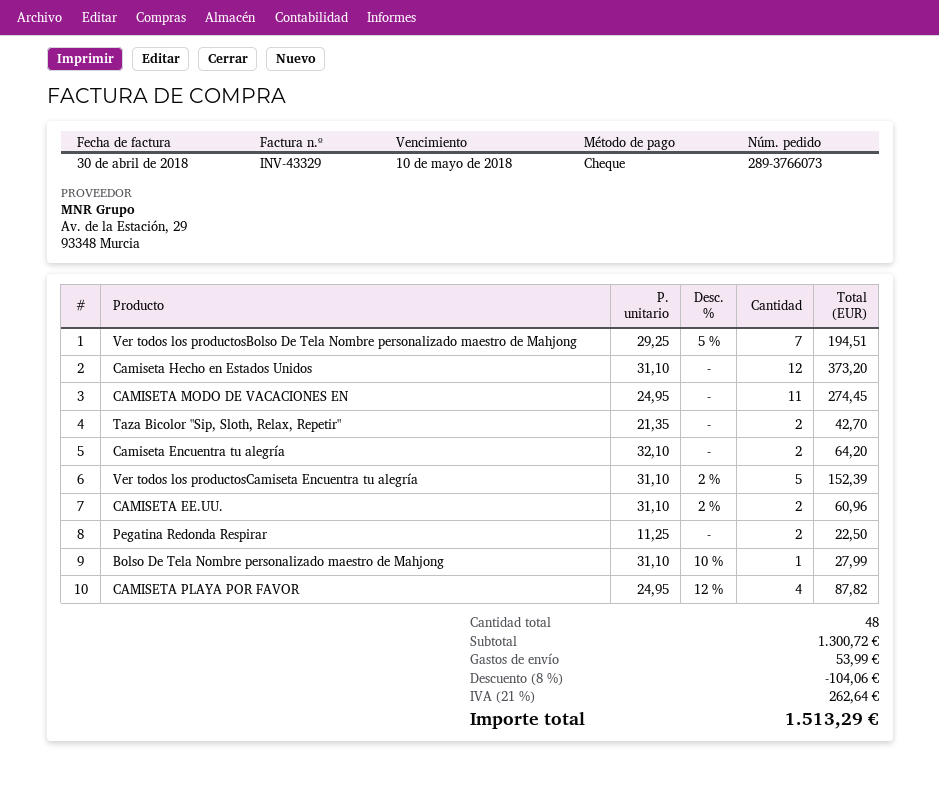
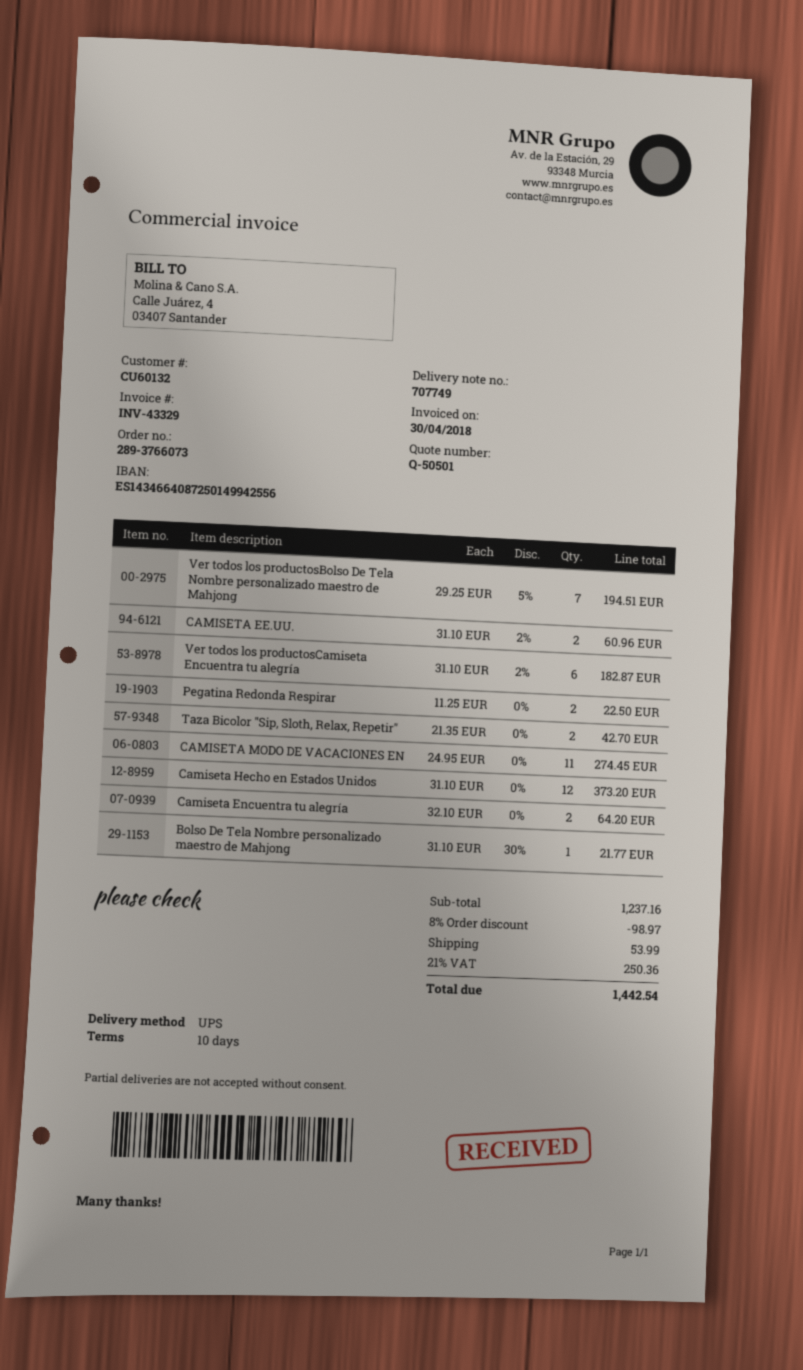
Ver todos los productosCamiseta Encuentra tu alegría: 5 x 31.10 - 2% = 152.39 -> 6 x 31.10 - 2% = 182.87
Bolso De Tela Nombre personalizado maestro de Mahjong: 1 x 31.10 - 10% = 27.99 -> 1 x 31.10 - 30% = 21.77
CAMISETA PLAYA POR FAVOR: 4 x 24.95 - 12% = 87.82 -> none
subtotal: 1300.72 -> 1237.16
discount: 8% = 104.06 -> 8% = 98.97
tax: 21% = 262.64 -> 21% = 250.36
total: 1513.29 -> 1442.54

